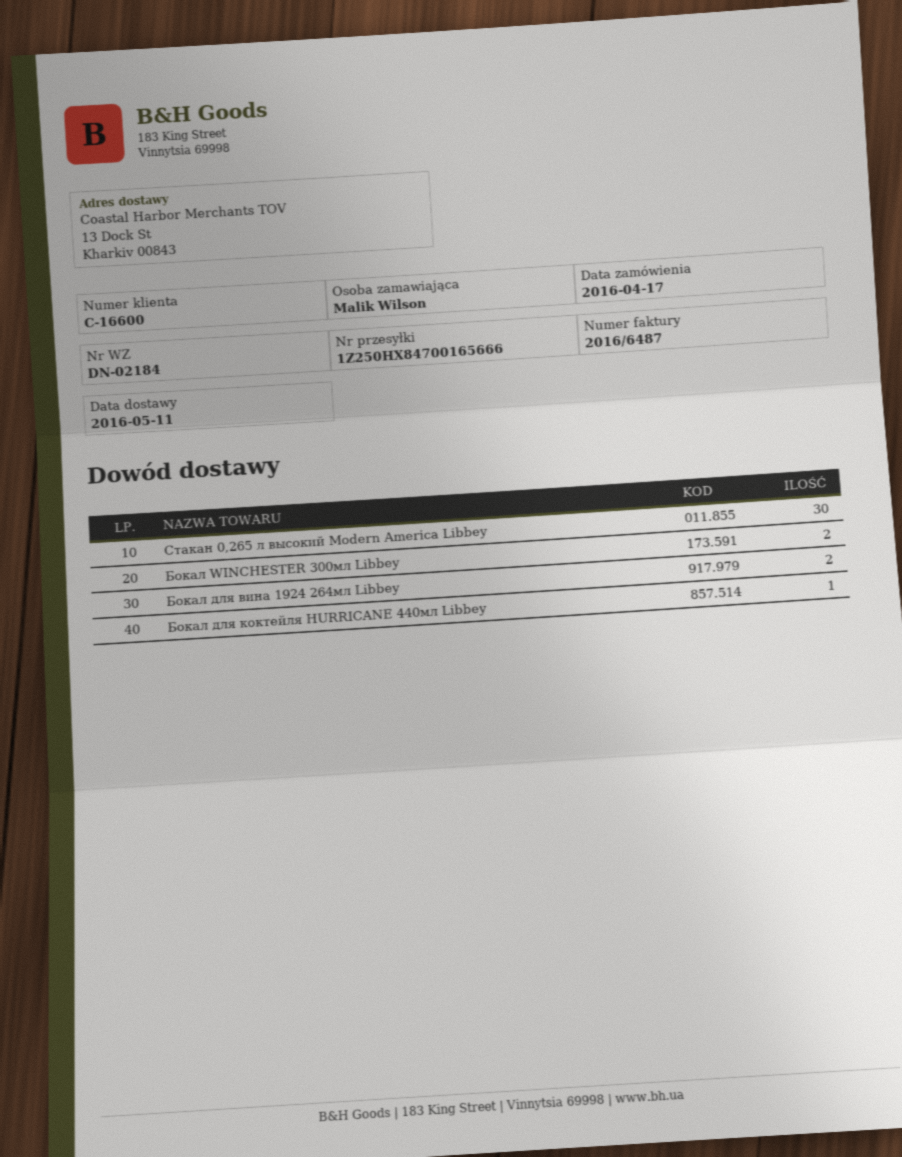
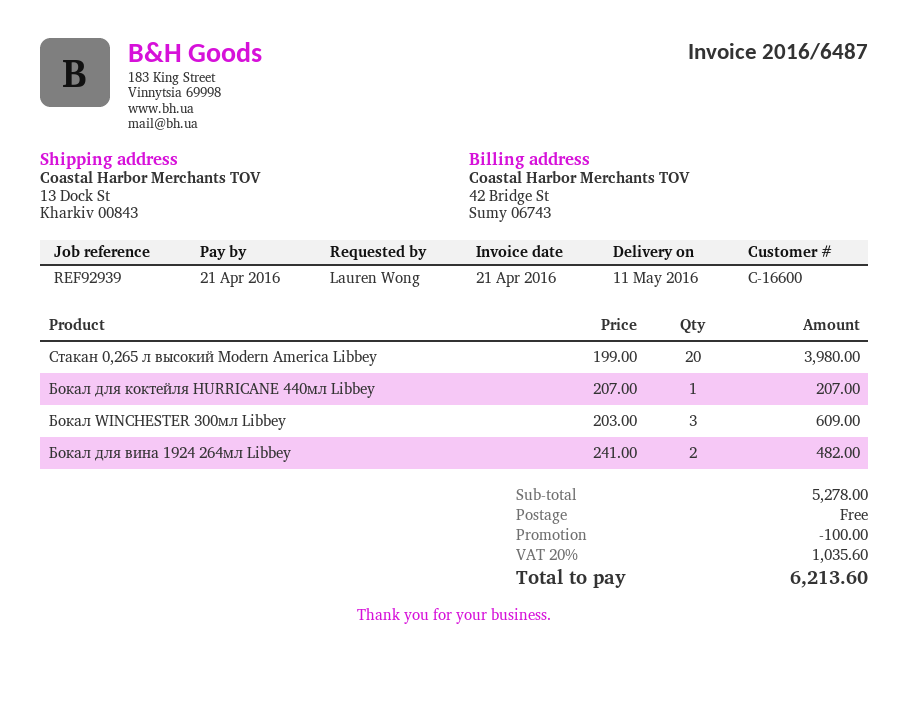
ordered by: Malik Wilson -> Lauren Wong
Стакан 0,265 л высокий Modern America Libbey: 30 -> 20
Бокал WINCHESTER 300мл Libbey: 2 -> 3

